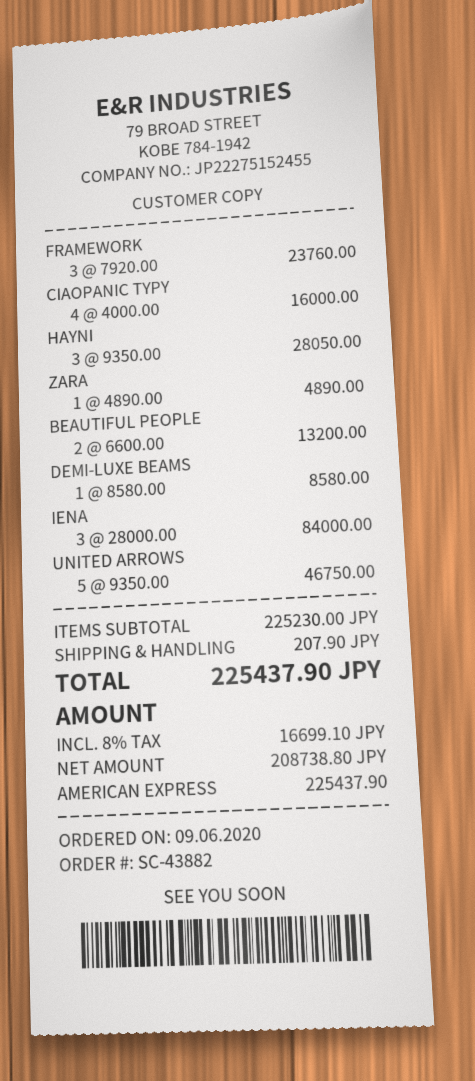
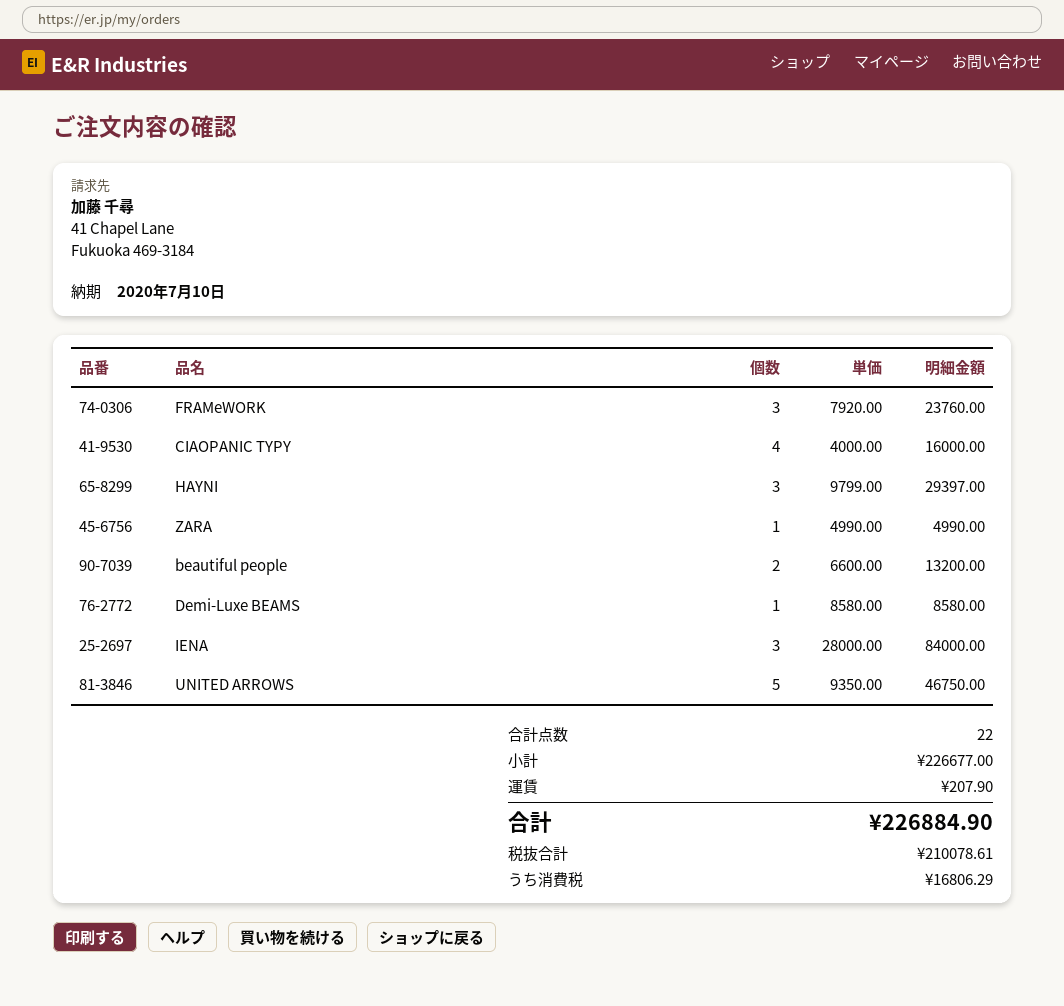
HAYNI: 3 x 9350.00 = 28050.00 -> 3 x 9799.00 = 29397.00
ZARA: 1 x 4890.00 = 4890.00 -> 1 x 4990.00 = 4990.00
subtotal: 225230.00 -> 226677.00
net: 208738.80 -> 210078.61
tax: 16699.10 -> 16806.29
total: 225437.90 -> 226884.90

